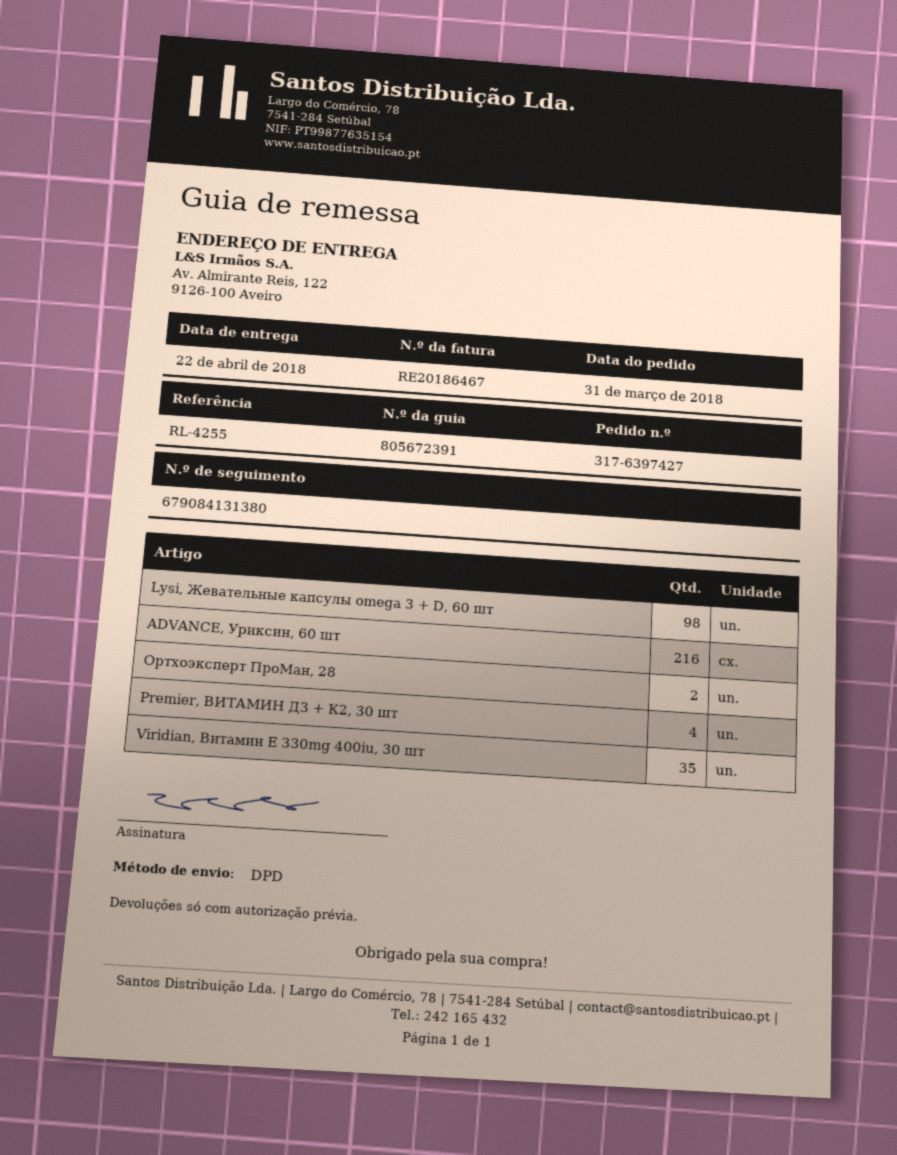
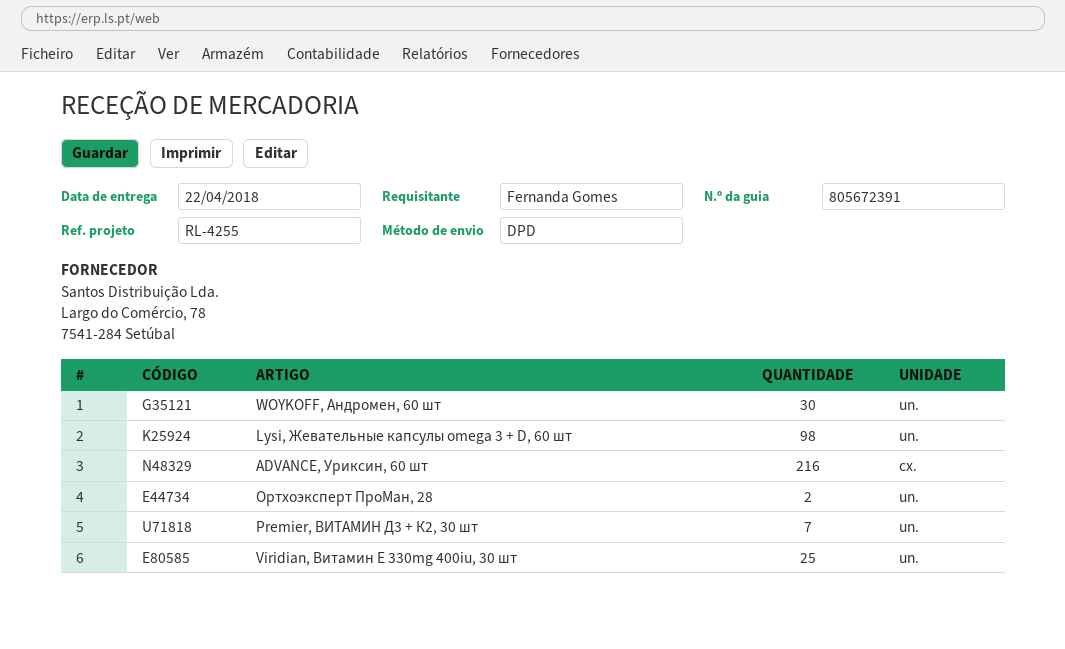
Premier, ВИТАМИН Д3 + К2, 30 шт: 4 -> 7
Viridian, Витамин E 330mg 400iu, 30 шт: 35 -> 25
WOYKOFF, Андромен, 60 шт: none -> 30

